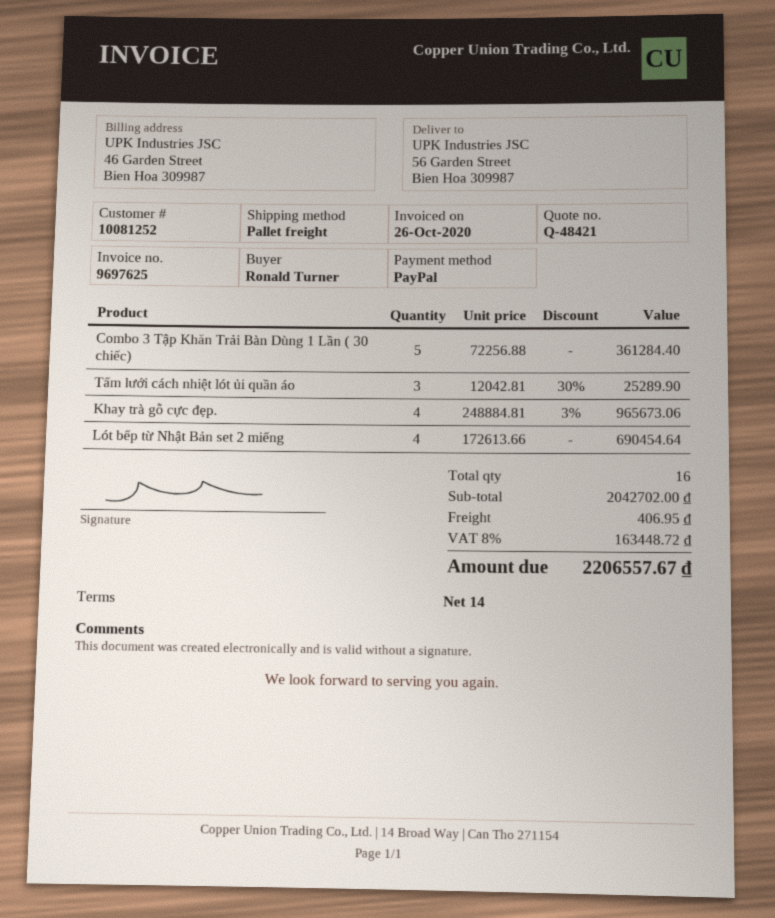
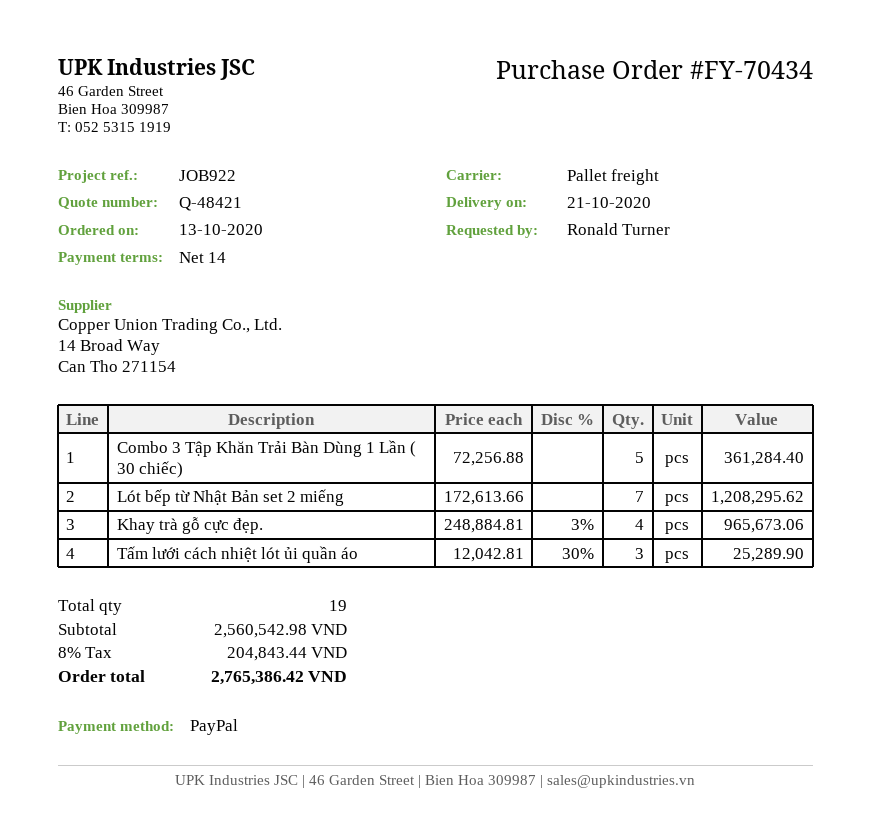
Lót bếp từ Nhật Bản set 2 miếng: 4 x 172613.66 = 690454.64 -> 7 x 172613.66 = 1208295.62
total quantity: 16 -> 19
subtotal: 2042702.00 -> 2560542.98
shipping: 406.95 -> none
tax: 8% = 163448.72 -> 8% = 204843.44
total: 2206557.67 -> 2765386.42

